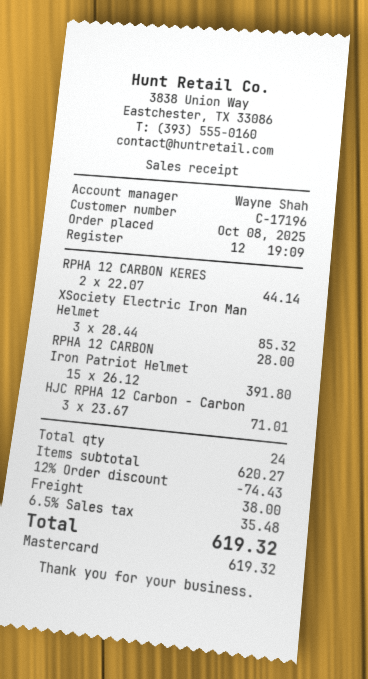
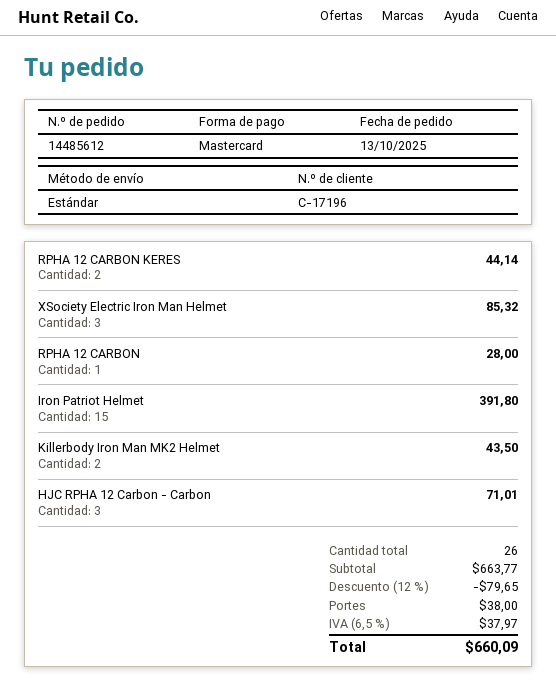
order date: 2025-10-08 -> 2025-10-13
Killerbody Iron Man MK2 Helmet: none -> 2 for 43.50
total quantity: 24 -> 26
subtotal: 620.27 -> 663.77
discount: 12% = 74.43 -> 12% = 79.65
tax: 6.5% = 35.48 -> 6.5% = 37.97
total: 619.32 -> 660.09

